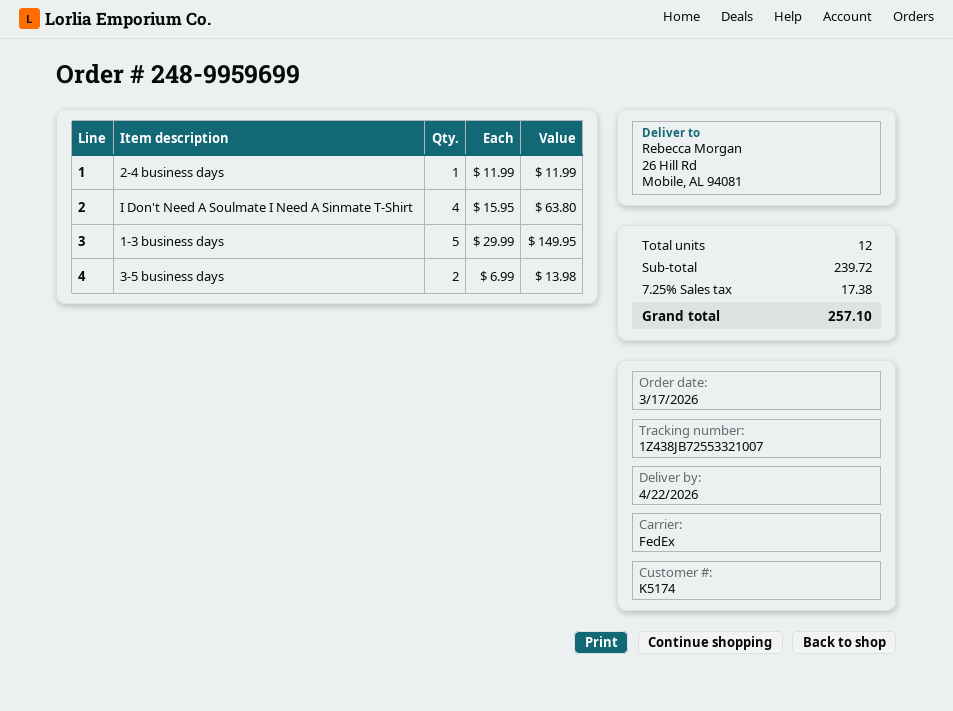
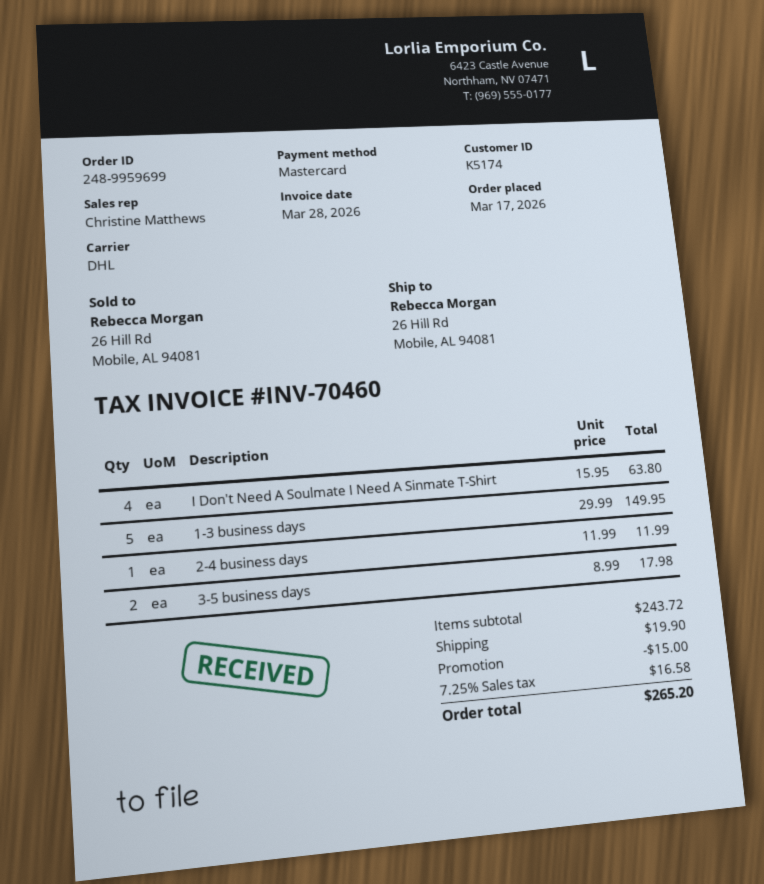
shipping method: FedEx -> DHL
3-5 business days: 2 x 6.99 = 13.98 -> 2 x 8.99 = 17.98
subtotal: 239.72 -> 243.72
discount: none -> 15.00
shipping: none -> 19.90
tax: 7.25% = 17.38 -> 7.25% = 16.58
total: 257.10 -> 265.20

